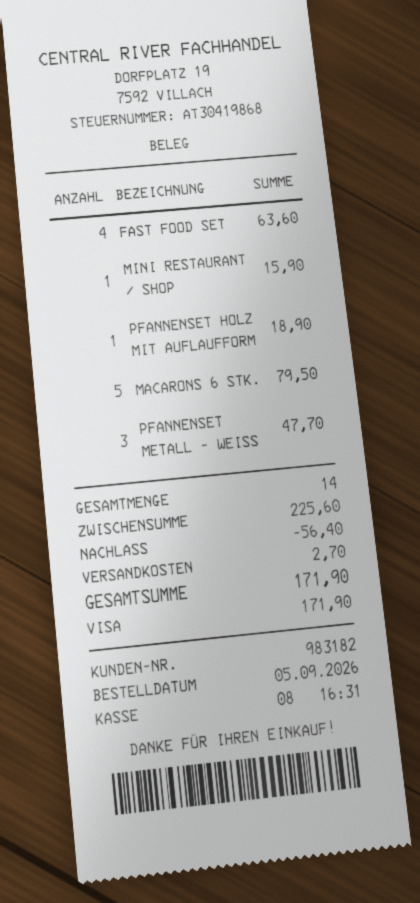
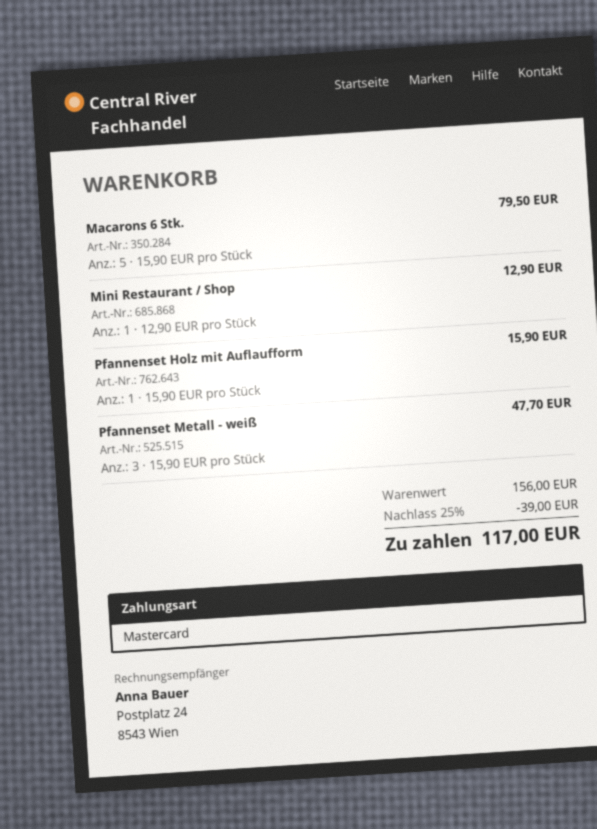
payment method: Visa -> Mastercard
FAST FOOD SET: 4 for 63.60 -> none
MINI RESTAURANT / SHOP: 1 for 15.90 -> 1 for 12.90
PFANNENSET HOLZ MIT AUFLAUFFORM: 1 for 18.90 -> 1 for 15.90
subtotal: 225.60 -> 156.00
discount: 56.40 -> 39.00
shipping: 2.70 -> none
total: 171.90 -> 117.00

